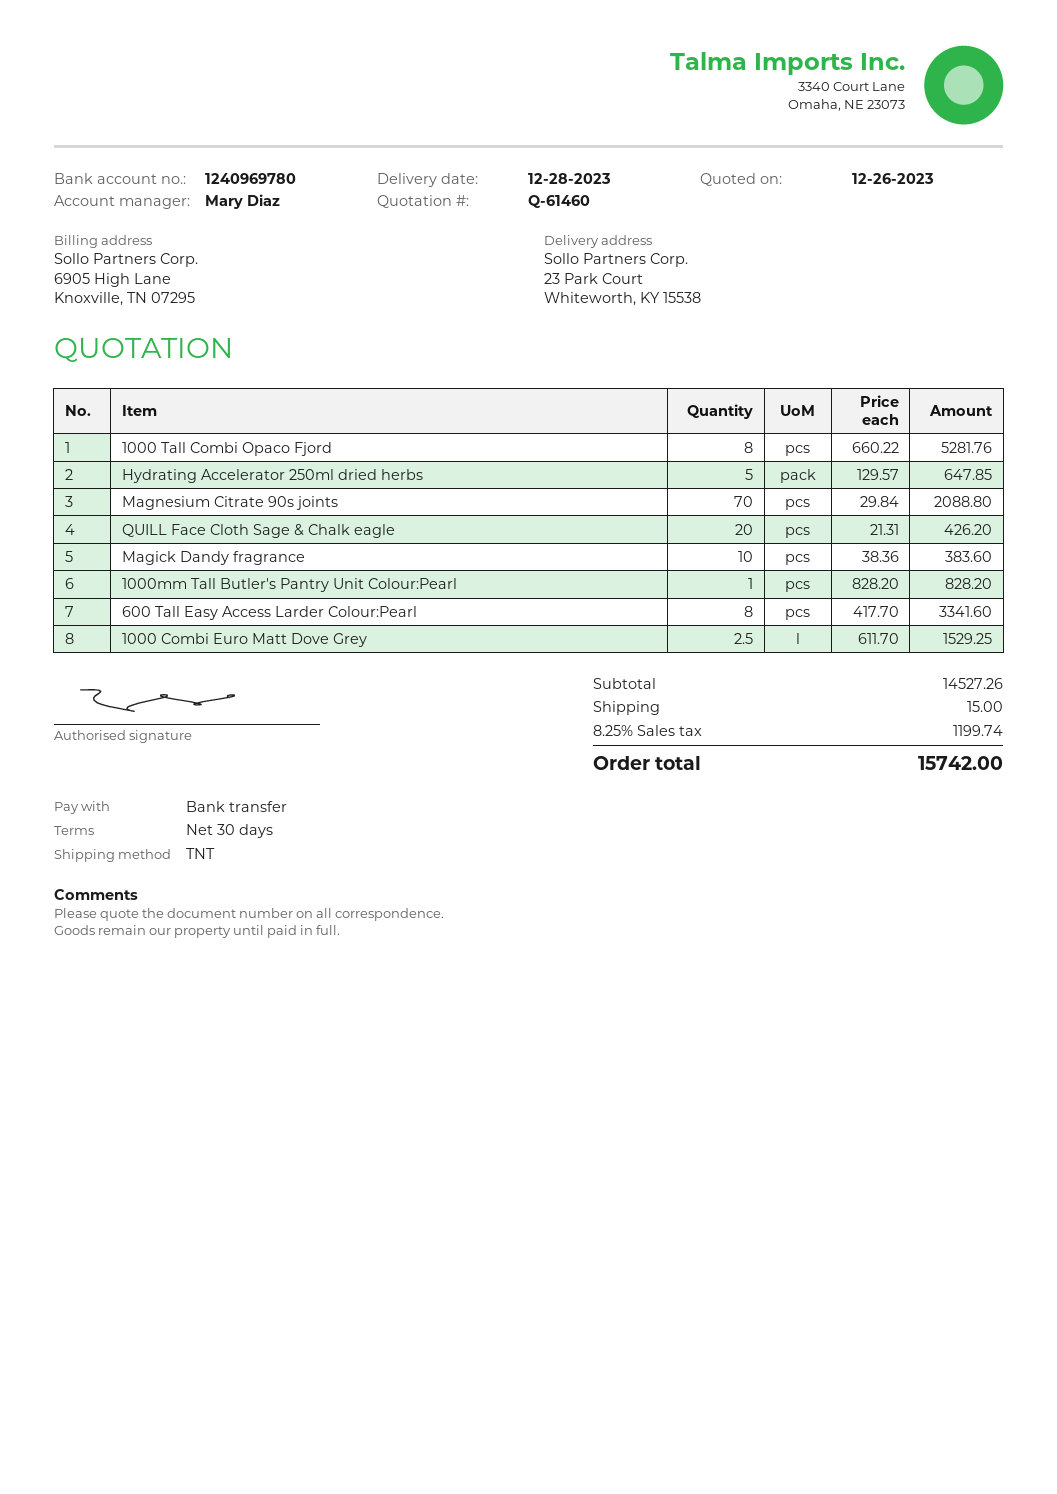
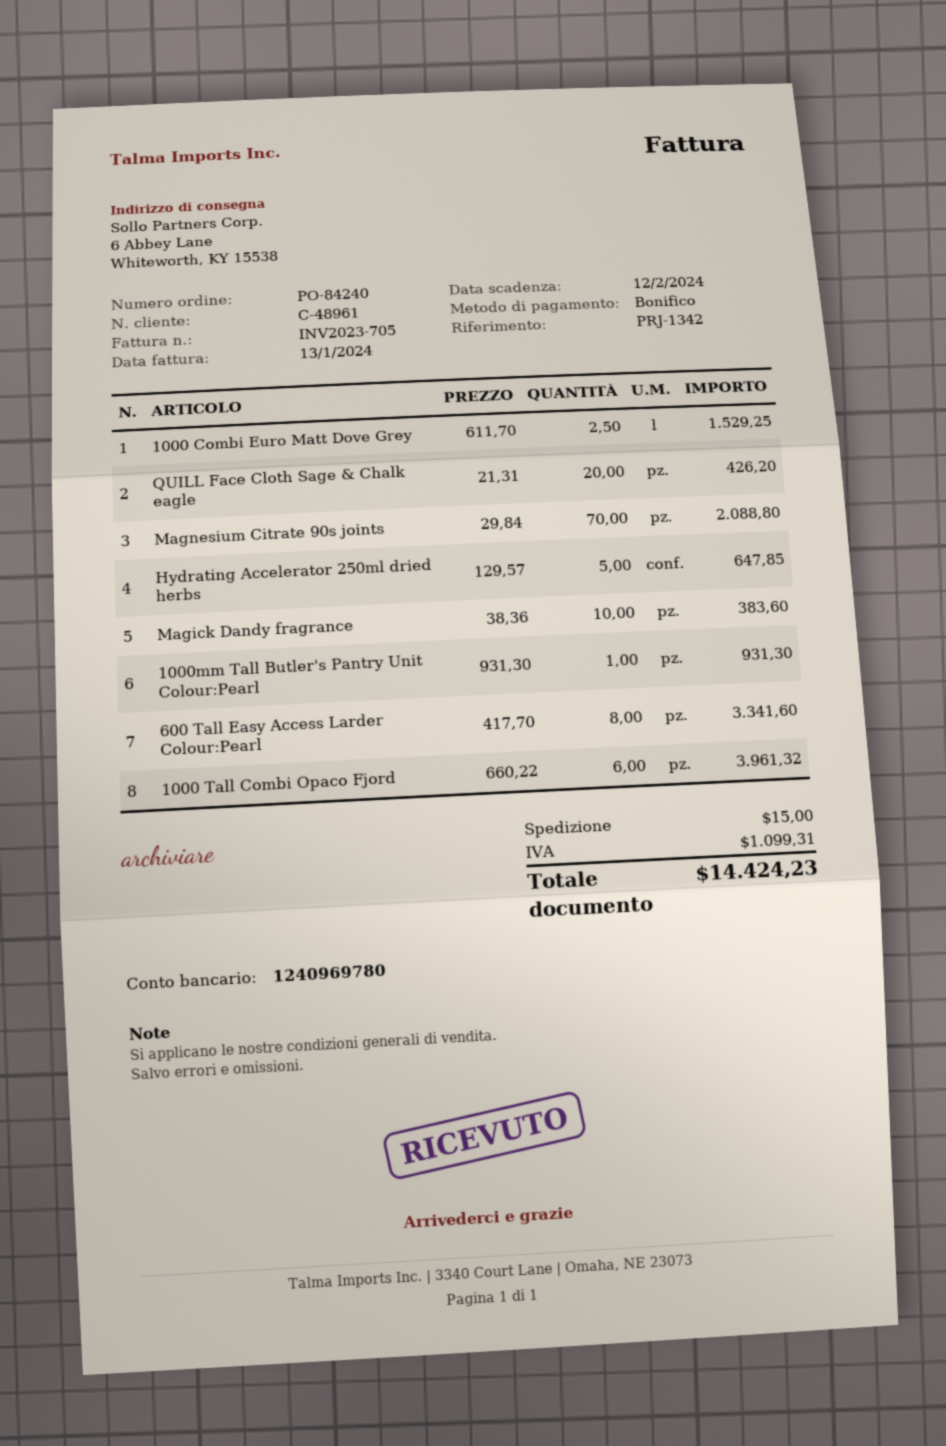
ship to: 23 Park Court, Whiteworth, KY 15538 -> 6 Abbey Lane, Whiteworth, KY 15538
1000 Tall Combi Opaco Fjord: 8 x 660.22 = 5281.76 -> 6 x 660.22 = 3961.32
1000mm Tall Butler's Pantry Unit Colour:Pearl: 1 x 828.20 = 828.20 -> 1 x 931.30 = 931.30
tax: 1199.74 -> 1099.31
total: 15742.00 -> 14424.23

